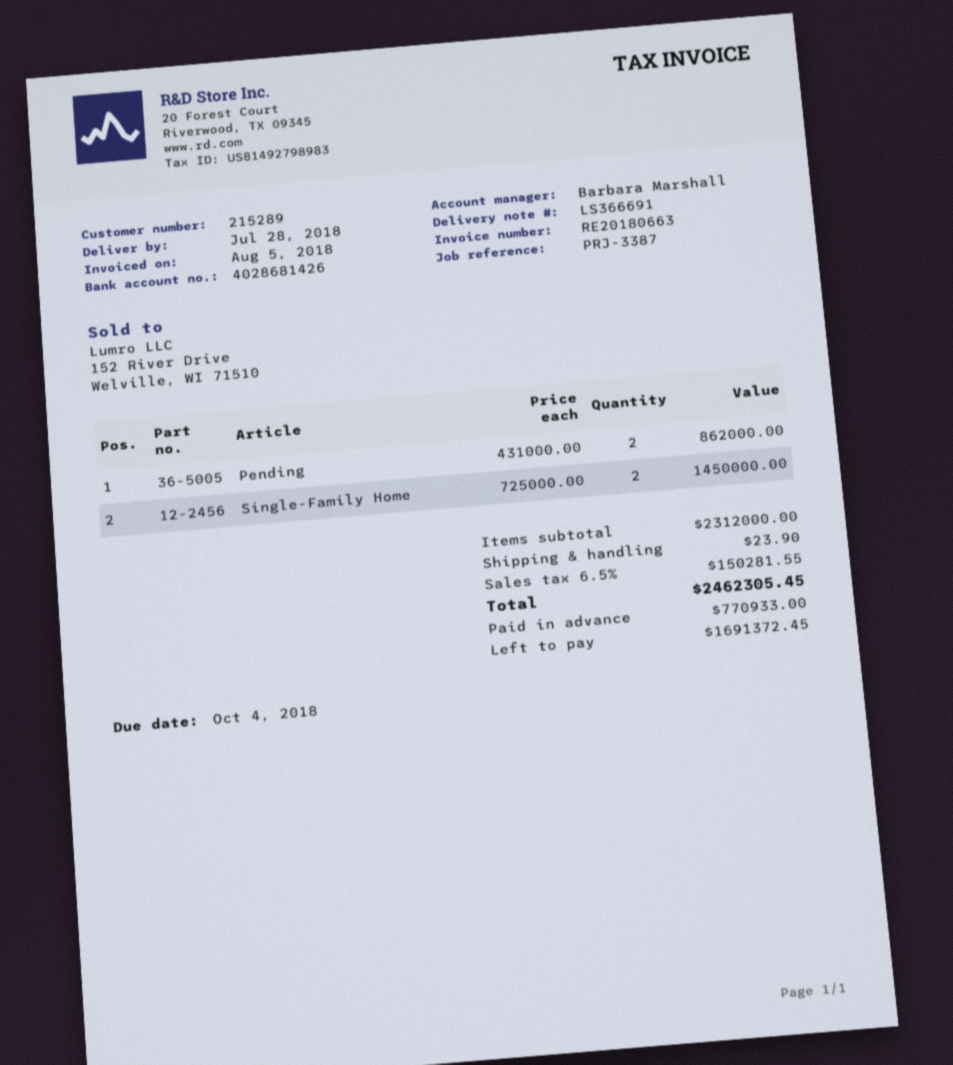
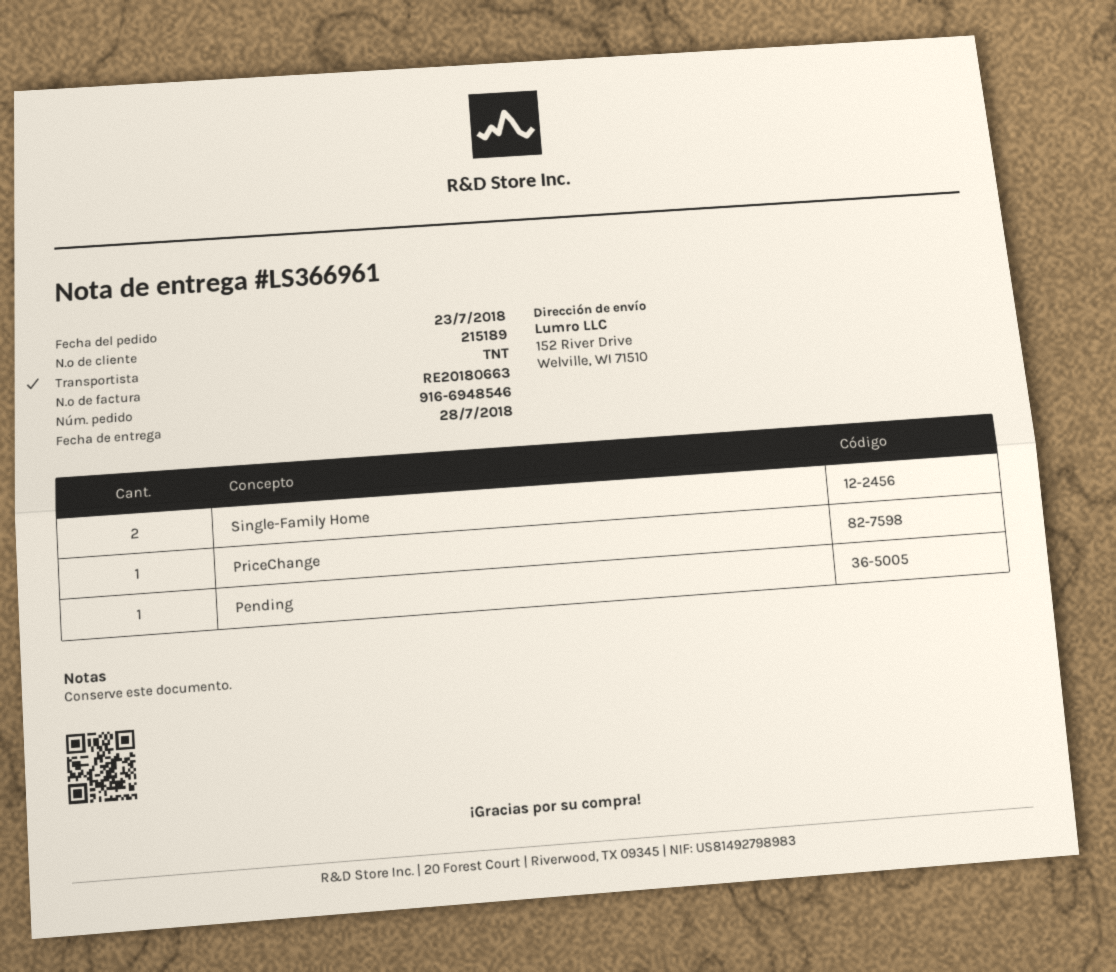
delivery note number: LS366691 -> LS366961
customer number: 215289 -> 215189
Pending: 2 -> 1
PriceChange: none -> 1

